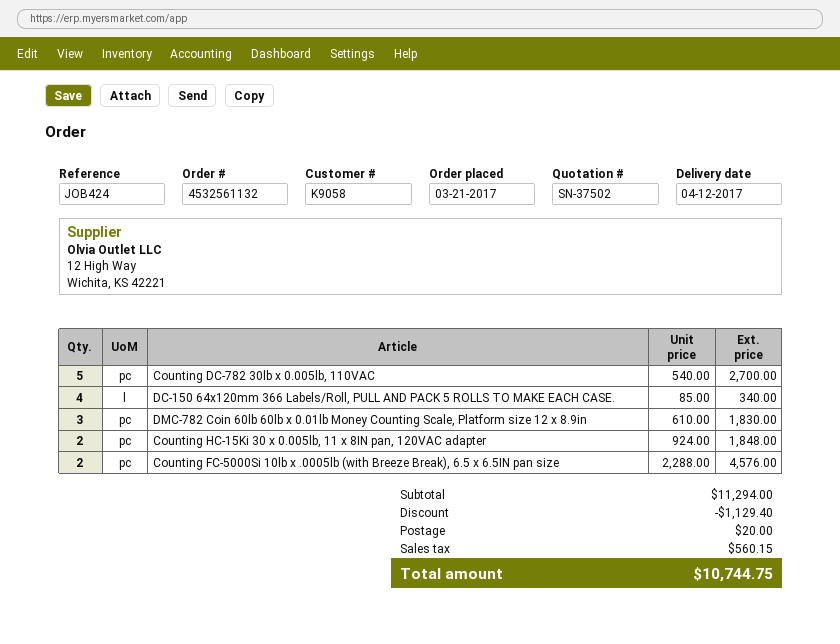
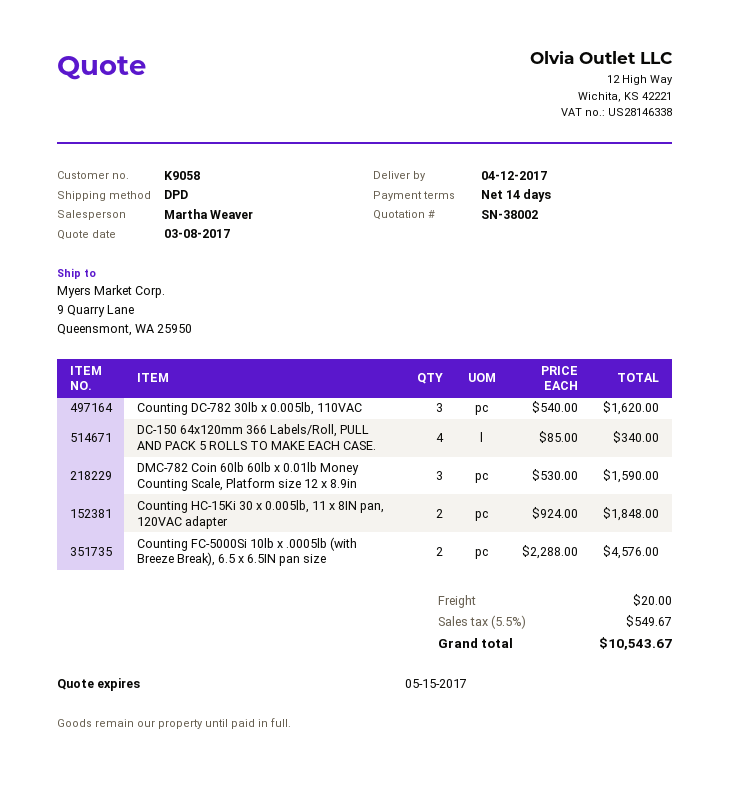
quote number: SN-37502 -> SN-38002
Counting DC-782 30lb x 0.005lb, 110VAC: 5 x 540.00 = 2700.00 -> 3 x 540.00 = 1620.00
DMC-782 Coin 60lb 60lb x 0.01lb Money Counting Scale, Platform size 12 x 8.9in: 3 x 610.00 = 1830.00 -> 3 x 530.00 = 1590.00
discount: 1129.40 -> none
tax: 560.15 -> 549.67
total: 10744.75 -> 10543.67

